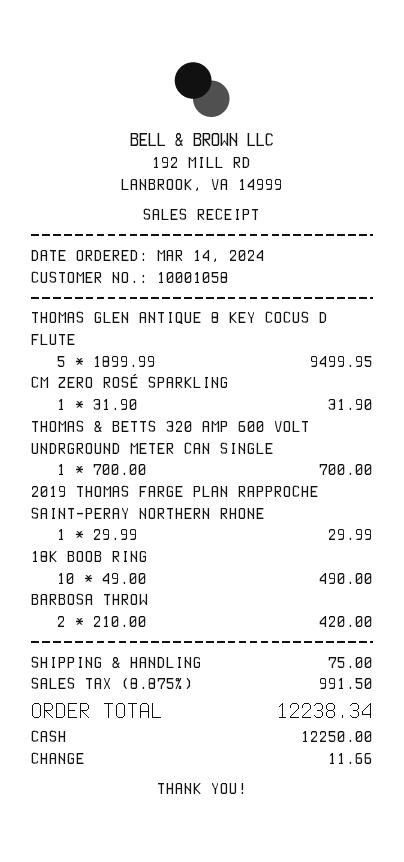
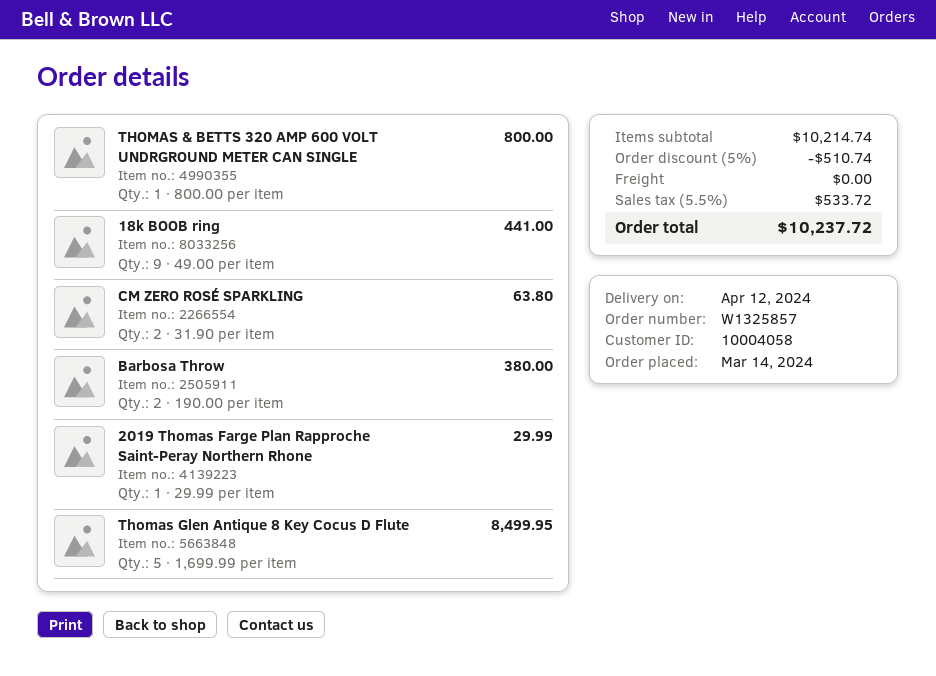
customer number: 10001058 -> 10004058
THOMAS GLEN ANTIQUE 8 KEY COCUS D FLUTE: 5 x 1899.99 = 9499.95 -> 5 x 1699.99 = 8499.95
CM ZERO ROSÉ SPARKLING: 1 x 31.90 = 31.90 -> 2 x 31.90 = 63.80
THOMAS & BETTS 320 AMP 600 VOLT UNDRGROUND METER CAN SINGLE: 1 x 700.00 = 700.00 -> 1 x 800.00 = 800.00
18K BOOB RING: 10 x 49.00 = 490.00 -> 9 x 49.00 = 441.00
BARBOSA THROW: 2 x 210.00 = 420.00 -> 2 x 190.00 = 380.00
discount: none -> 5% = 510.74
shipping: 75.00 -> 0.00
tax: 8.875% = 991.50 -> 5.5% = 533.72
total: 12238.34 -> 10237.72

